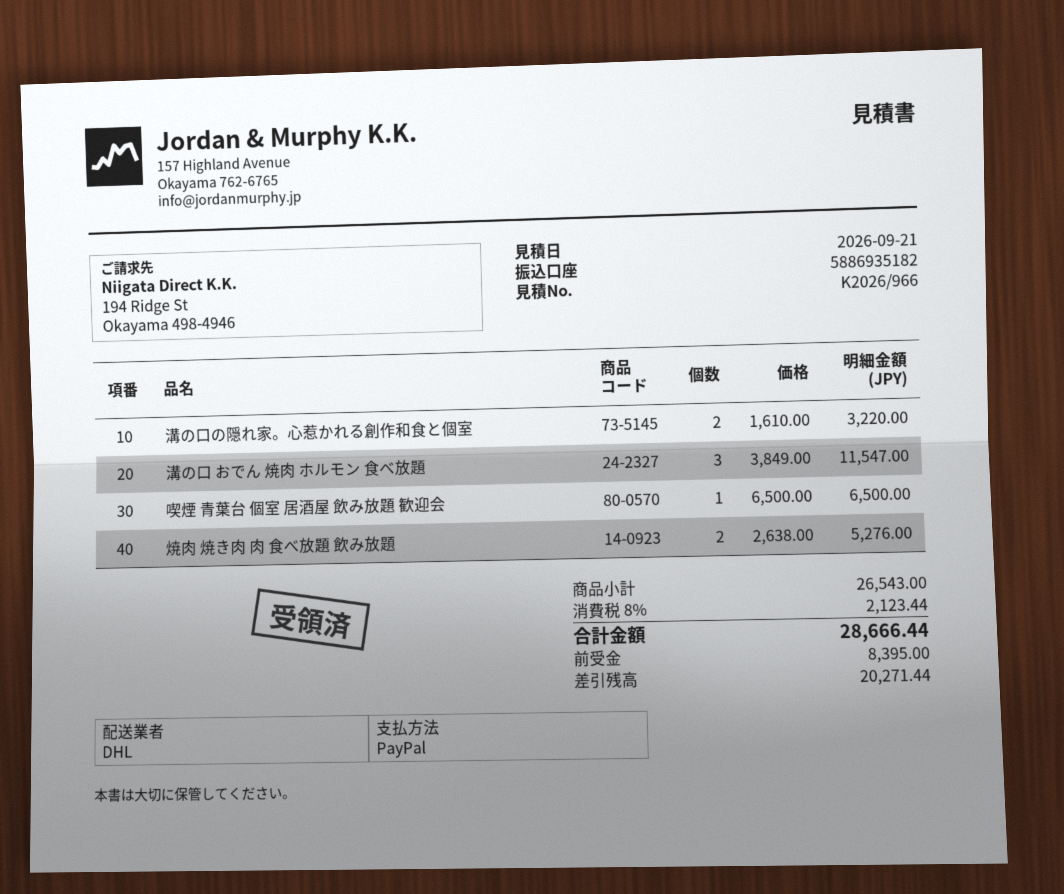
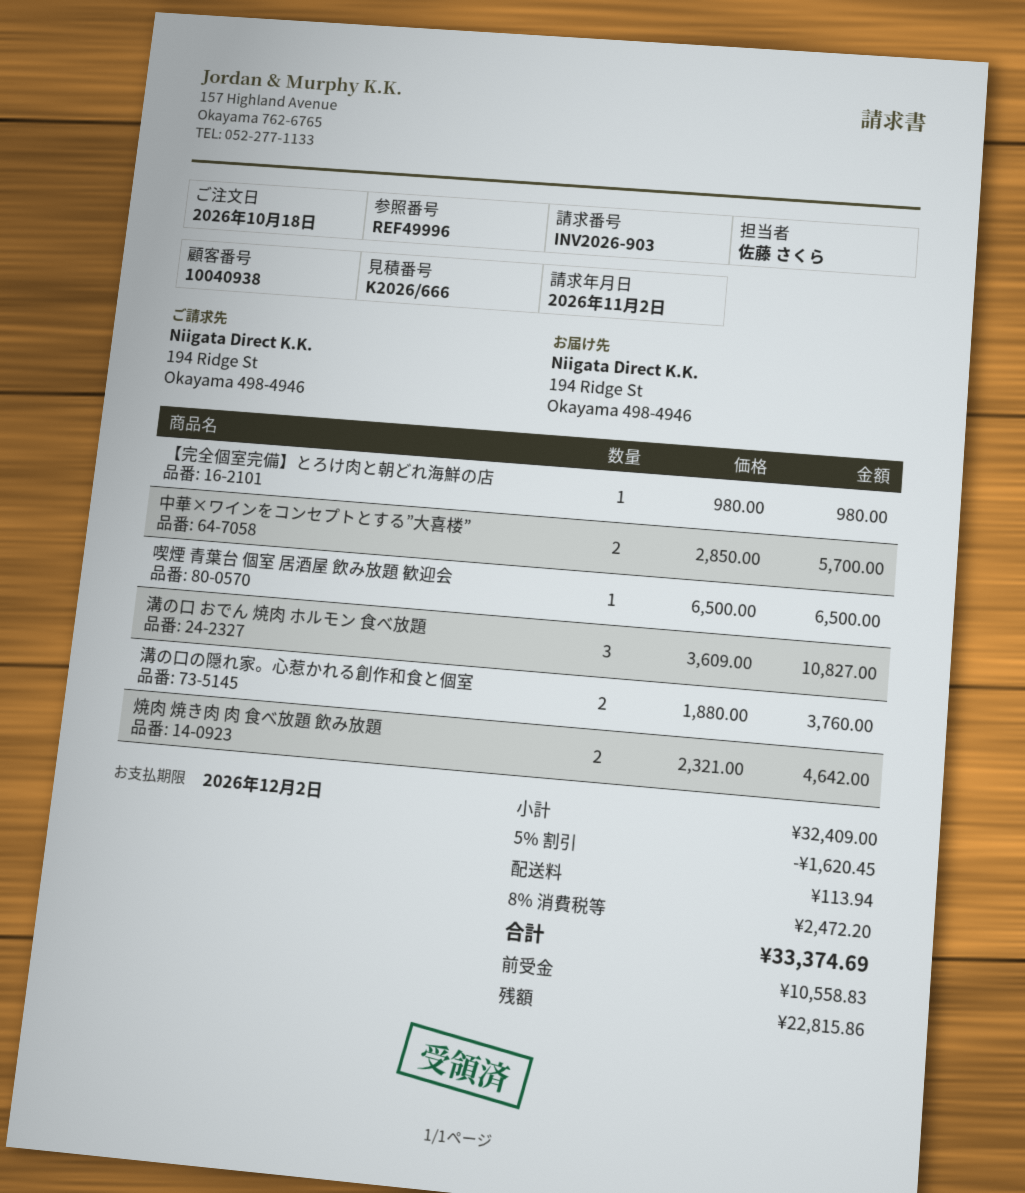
quote number: K2026/966 -> K2026/666
溝の口の隠れ家。心惹かれる創作和食と個室: 2 x 1610.00 = 3220.00 -> 2 x 1880.00 = 3760.00
溝の口 おでん 焼肉 ホルモン 食べ放題: 3 x 3849.00 = 11547.00 -> 3 x 3609.00 = 10827.00
焼肉 焼き肉 肉 食べ放題 飲み放題: 2 x 2638.00 = 5276.00 -> 2 x 2321.00 = 4642.00
【完全個室完備】とろけ肉と朝どれ海鮮の店: none -> 1 x 980.00 = 980.00
中華×ワインをコンセプトとする”大喜楼”: none -> 2 x 2850.00 = 5700.00
subtotal: 26543.00 -> 32409.00
discount: none -> 5% = 1620.45
shipping: none -> 113.94
tax: 8% = 2123.44 -> 8% = 2472.20
total: 28666.44 -> 33374.69
deposit: 8395.00 -> 10558.83
balance: 20271.44 -> 22815.86

